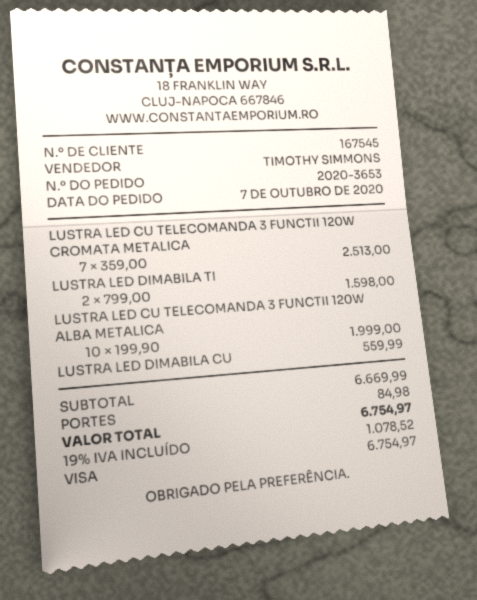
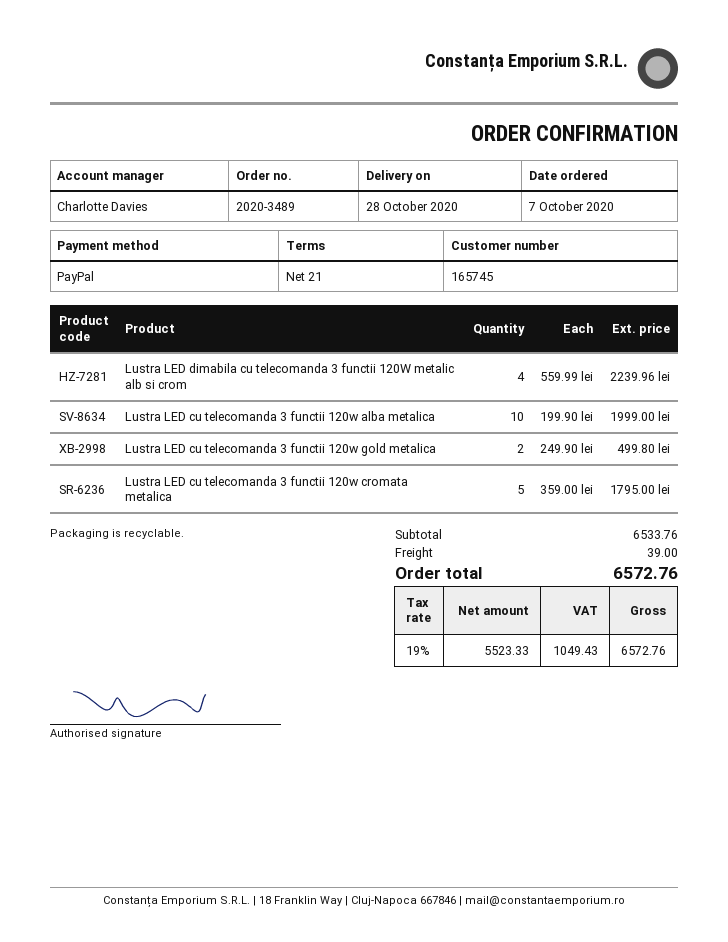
order number: 2020-3653 -> 2020-3489
customer number: 167545 -> 165745
sales rep: TIMOTHY SIMMONS -> Charlotte Davies
payment method: Visa -> PayPal
LUSTRA LED CU TELECOMANDA 3 FUNCTII 120W CROMATA METALICA: 7 x 359.00 = 2513.00 -> 5 x 359.00 = 1795.00
LUSTRA LED DIMABILA TI: 2 x 799.00 = 1598.00 -> none
LUSTRA LED DIMABILA CU: 1 x 559.99 = 559.99 -> 4 x 559.99 = 2239.96
Lustra LED cu telecomanda 3 functii 120w gold metalica: none -> 2 x 249.90 = 499.80
subtotal: 6669.99 -> 6533.76
shipping: 84.98 -> 39.00
tax: 19% = 1078.52 -> 19% = 1049.43
total: 6754.97 -> 6572.76

